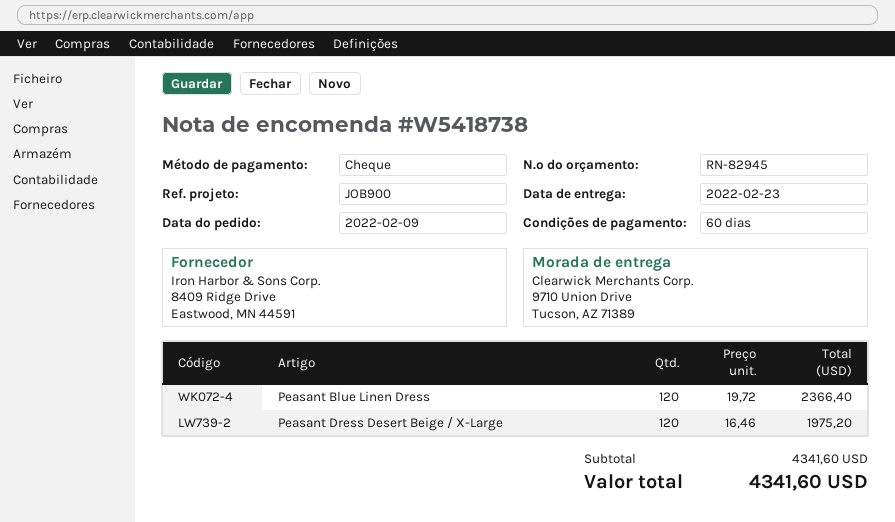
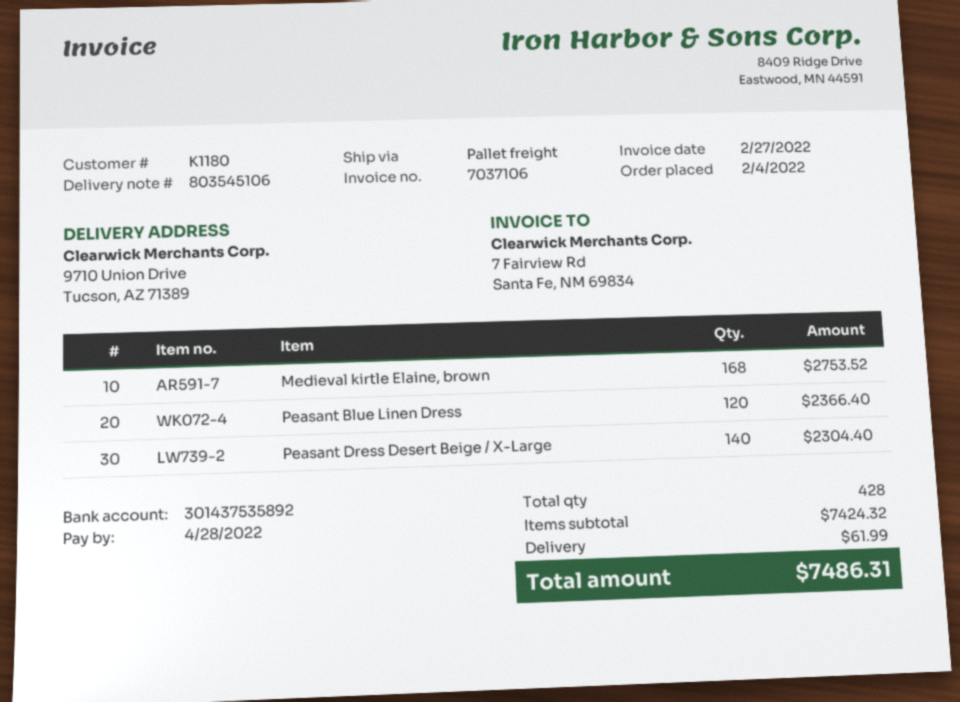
order date: 2022-02-09 -> 2022-02-04
Peasant Dress Desert Beige / X-Large: 120 for 1975.20 -> 140 for 2304.40
Medieval kirtle Elaine, brown: none -> 168 for 2753.52
subtotal: 4341.60 -> 7424.32
shipping: none -> 61.99
total: 4341.60 -> 7486.31

